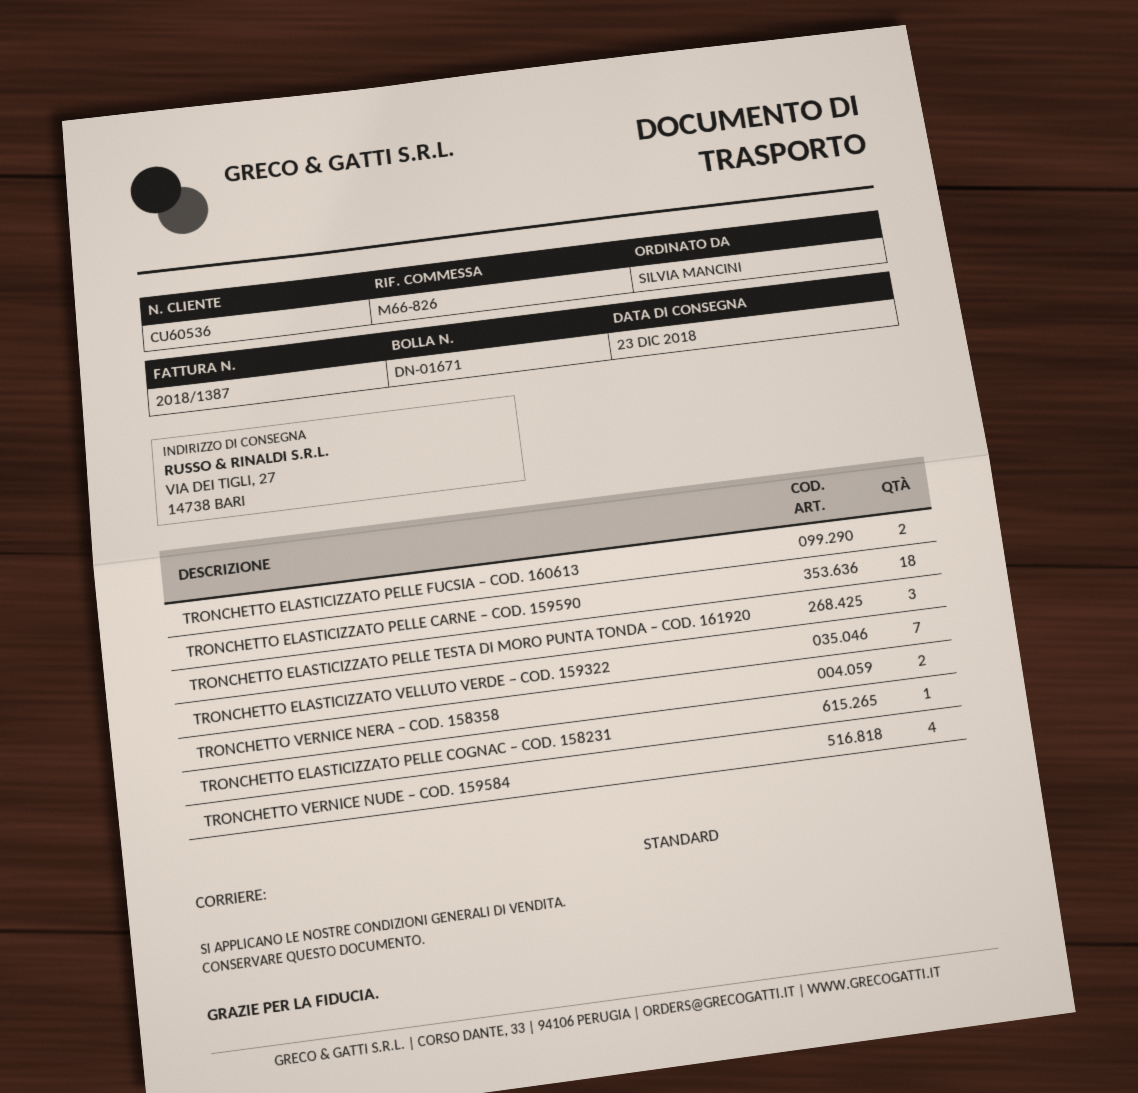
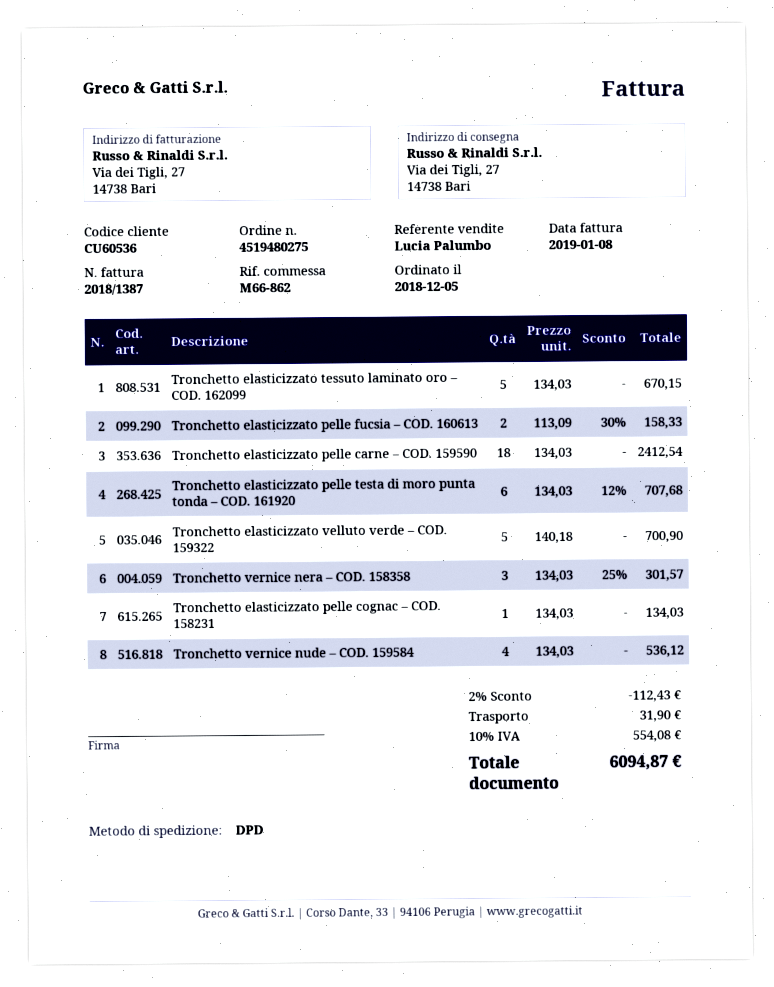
reference: M66-826 -> M66-862
shipping method: standard -> DPD
TRONCHETTO ELASTICIZZATO PELLE TESTA DI MORO PUNTA TONDA – COD. 161920: 3 -> 6
TRONCHETTO ELASTICIZZATO VELLUTO VERDE – COD. 159322: 7 -> 5
TRONCHETTO VERNICE NERA – COD. 158358: 2 -> 3
Tronchetto elasticizzato tessuto laminato oro – COD. 162099: none -> 5

